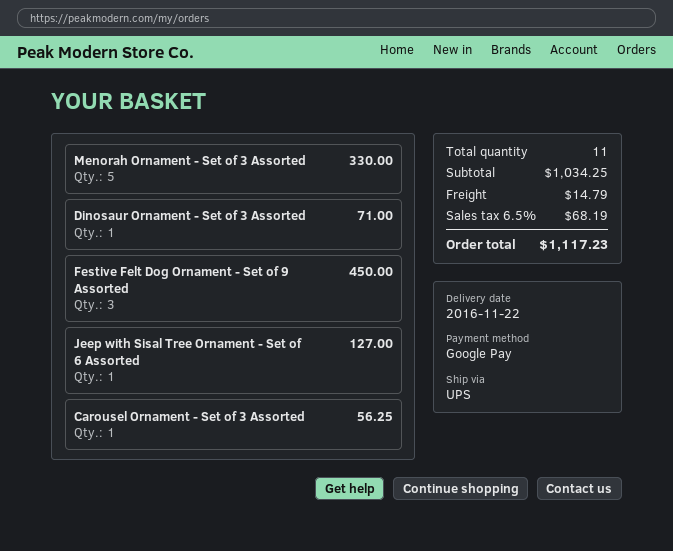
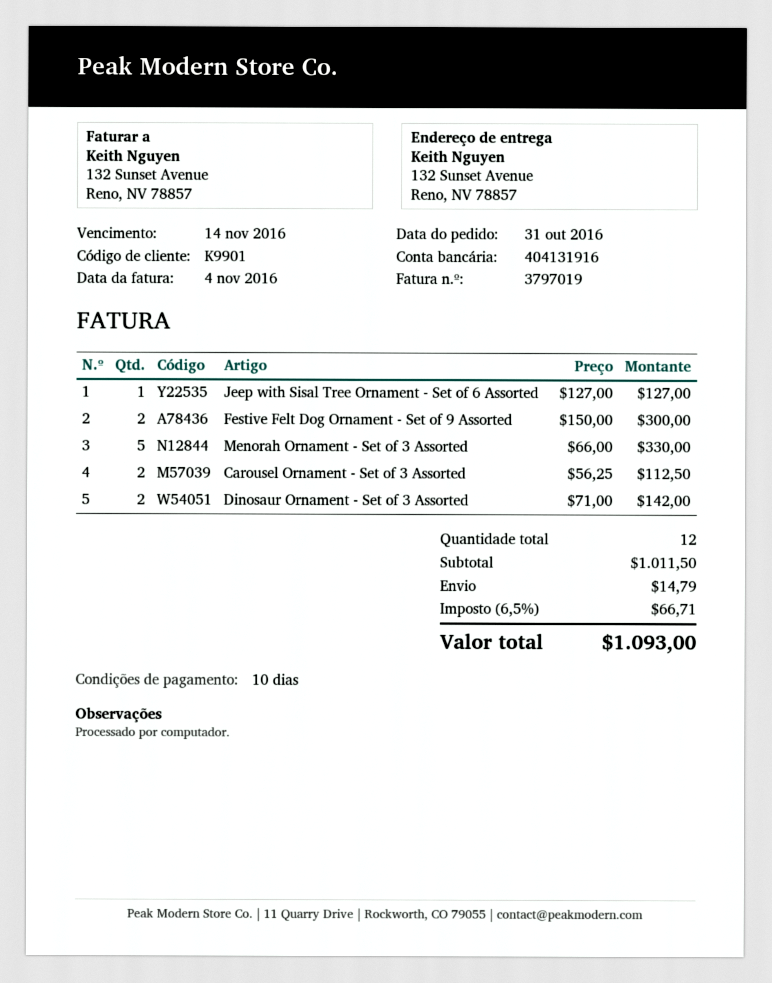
Dinosaur Ornament - Set of 3 Assorted: 1 for 71.00 -> 2 for 142.00
Festive Felt Dog Ornament - Set of 9 Assorted: 3 for 450.00 -> 2 for 300.00
Carousel Ornament - Set of 3 Assorted: 1 for 56.25 -> 2 for 112.50
total quantity: 11 -> 12
subtotal: 1034.25 -> 1011.50
tax: 6.5% = 68.19 -> 6.5% = 66.71
total: 1117.23 -> 1093.00

